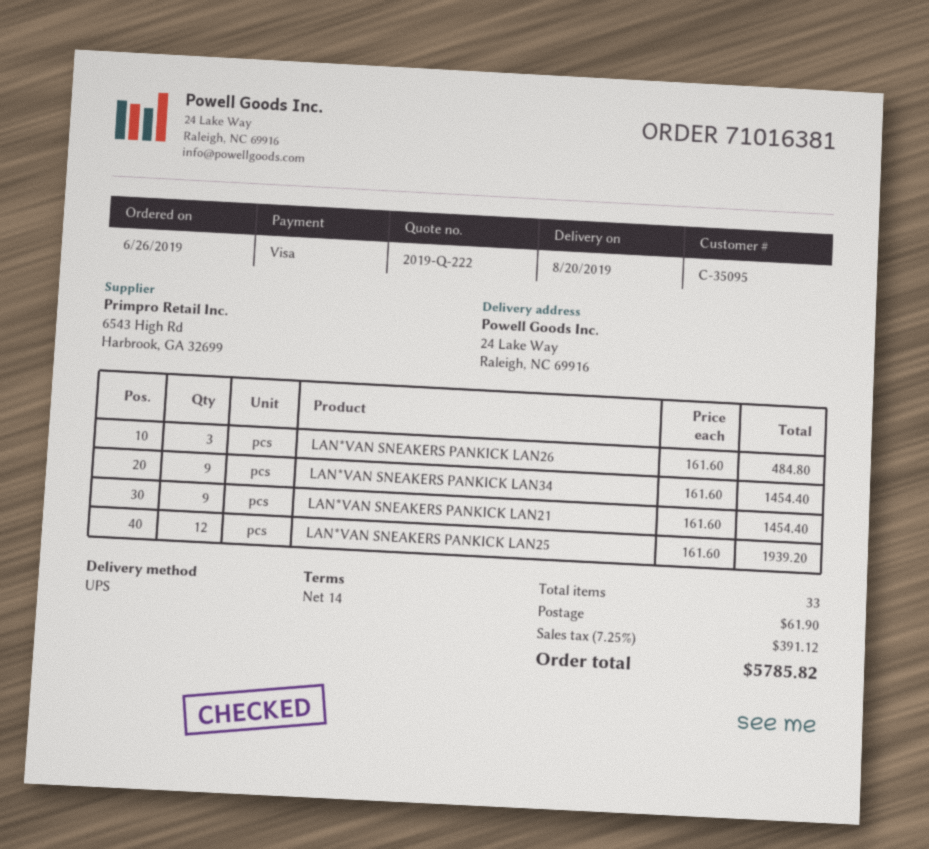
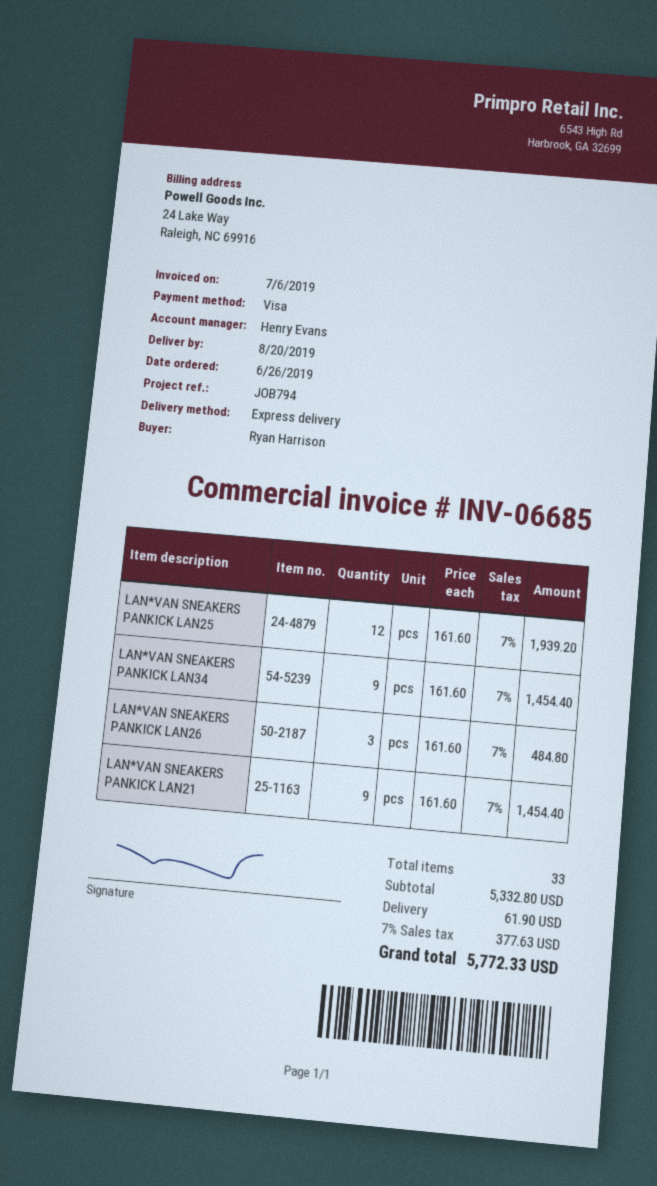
shipping method: UPS -> express
tax: 7.25% = 391.12 -> 7% = 377.63
total: 5785.82 -> 5772.33

